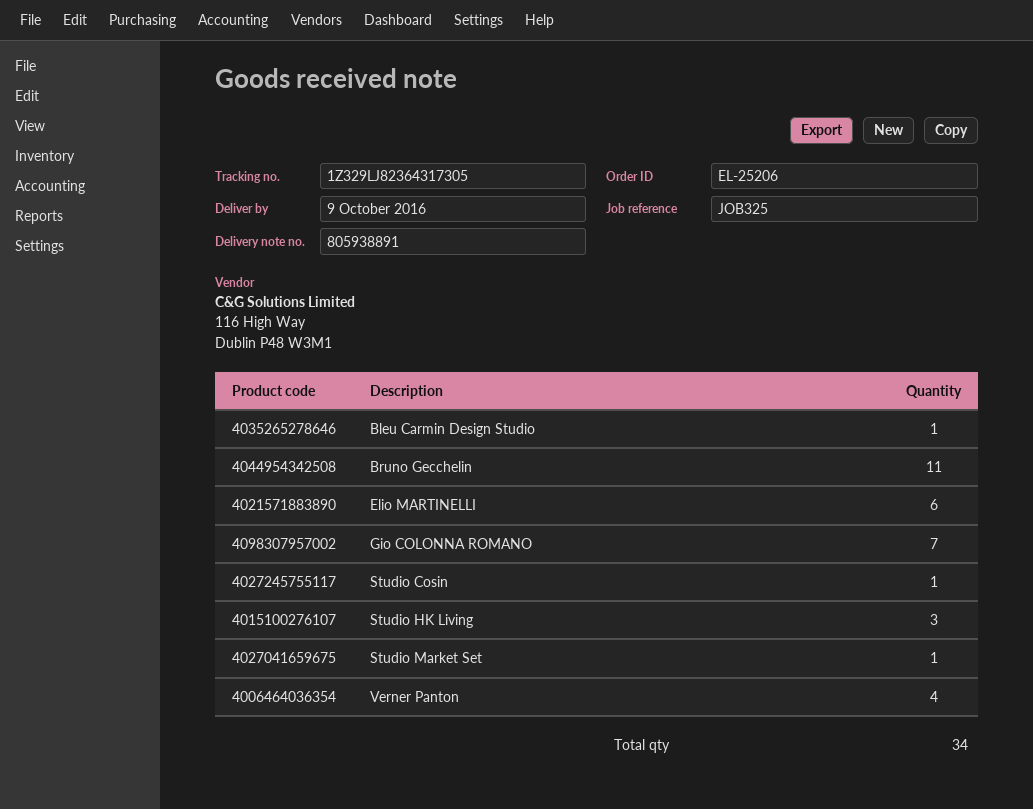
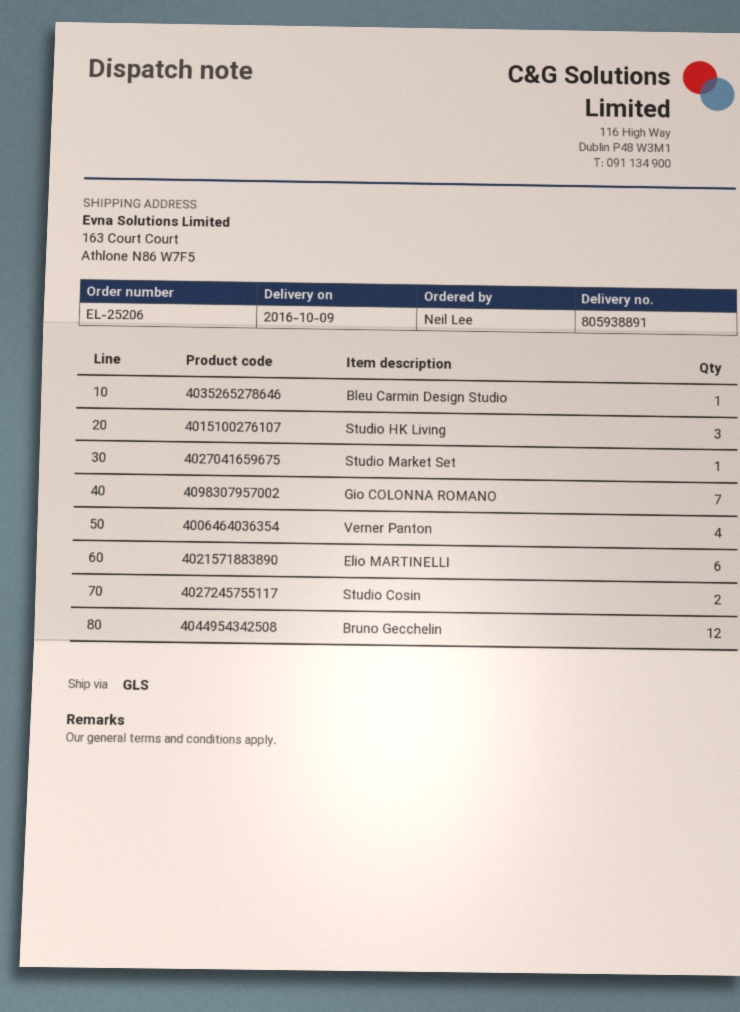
Bruno Gecchelin: 11 -> 12
Studio Cosin: 1 -> 2

